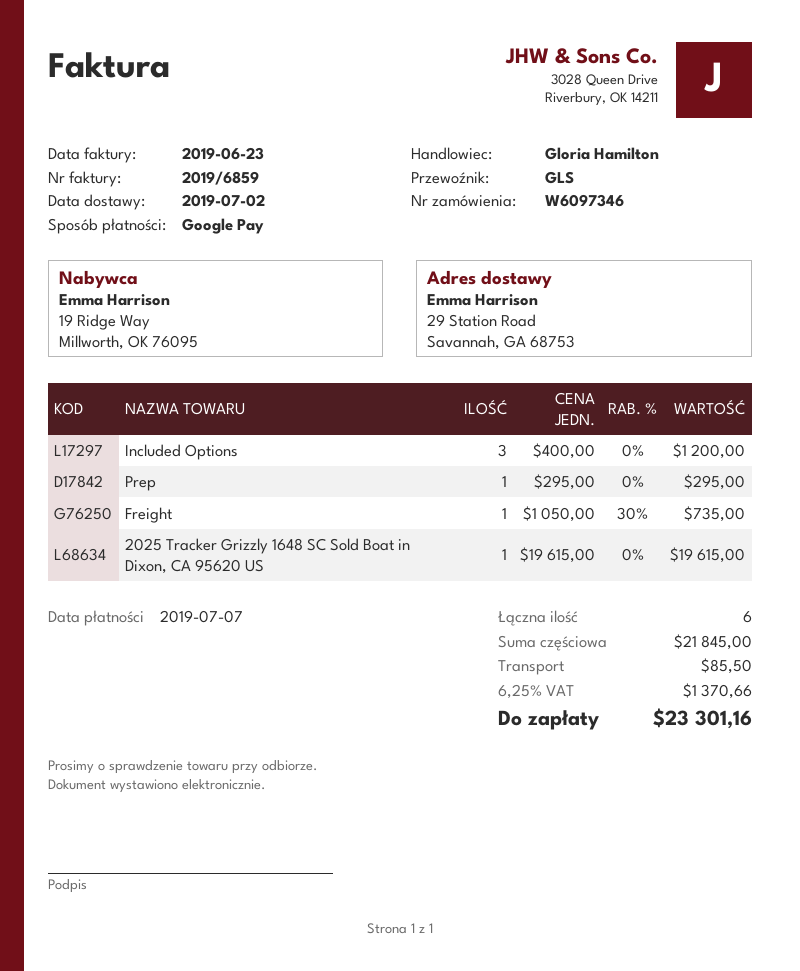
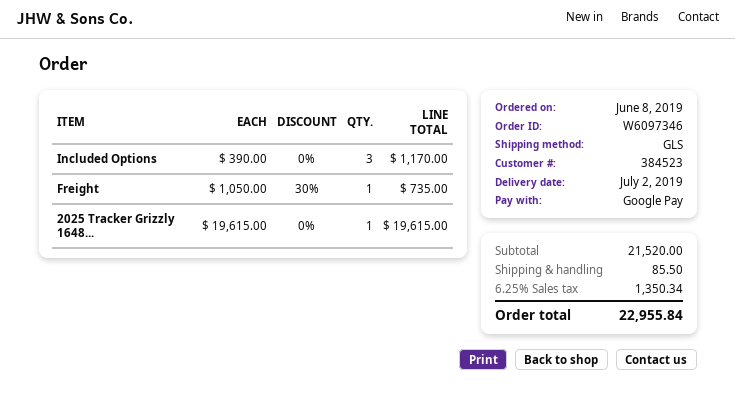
Included Options: 3 x 400.00 = 1200.00 -> 3 x 390.00 = 1170.00
Prep: 1 x 295.00 = 295.00 -> none
subtotal: 21845.00 -> 21520.00
tax: 6.25% = 1370.66 -> 6.25% = 1350.34
total: 23301.16 -> 22955.84

